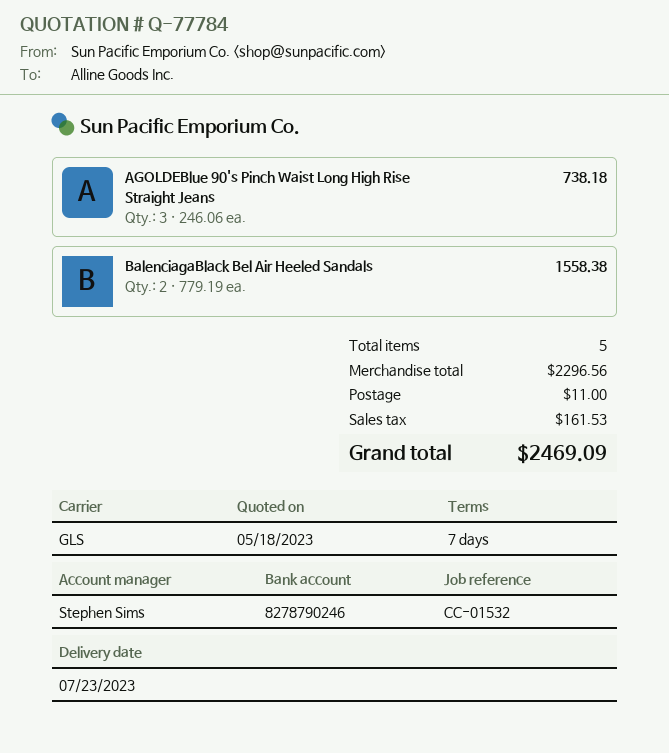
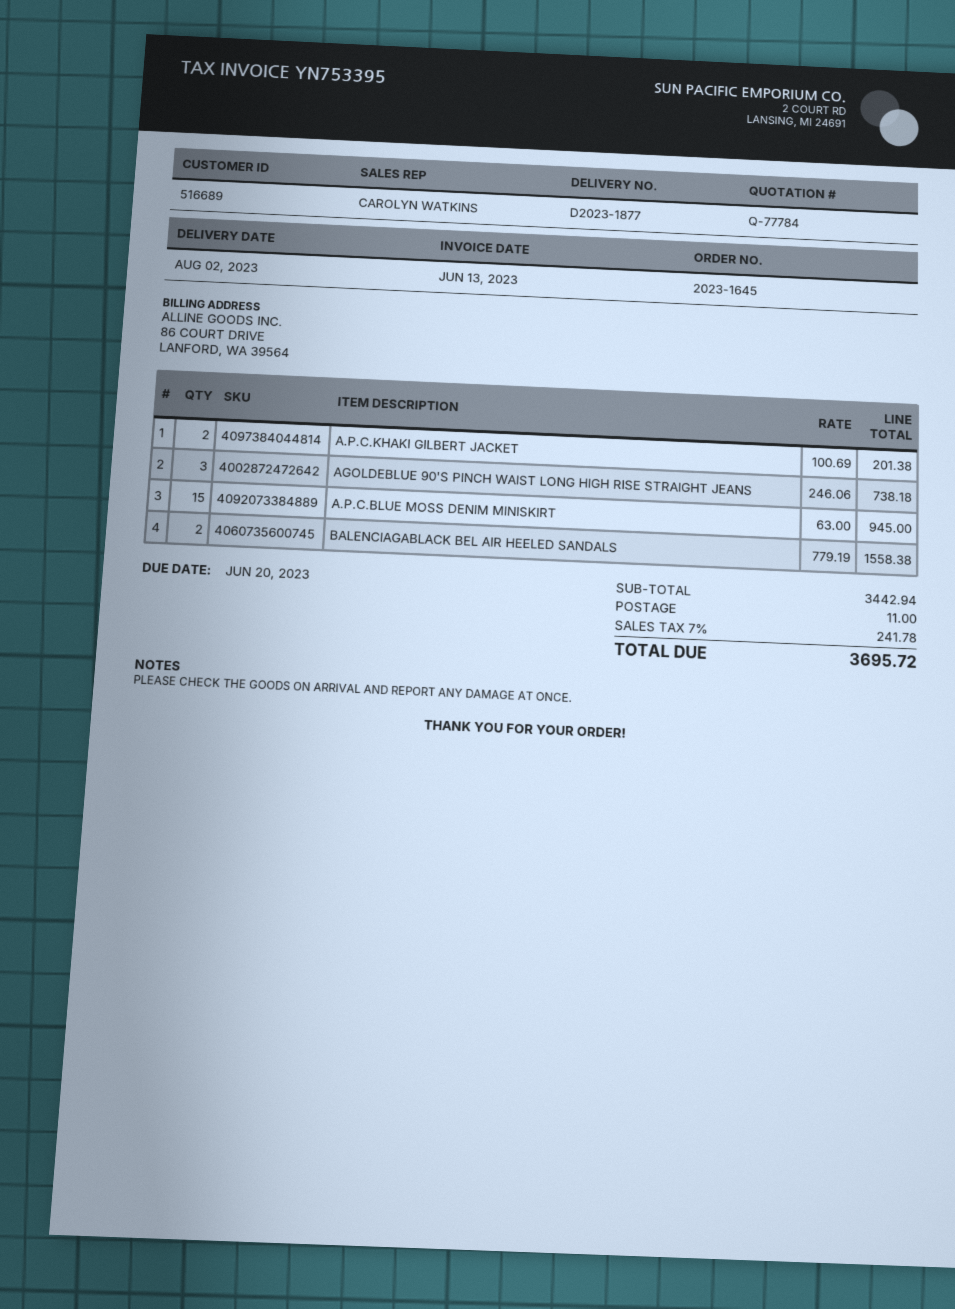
delivery date: 2023-07-23 -> 2023-08-02
sales rep: Stephen Sims -> CAROLYN WATKINS
A.P.C.KHAKI GILBERT JACKET: none -> 2 x 100.69 = 201.38
A.P.C.BLUE MOSS DENIM MINISKIRT: none -> 15 x 63.00 = 945.00
subtotal: 2296.56 -> 3442.94
tax: 161.53 -> 241.78
total: 2469.09 -> 3695.72

